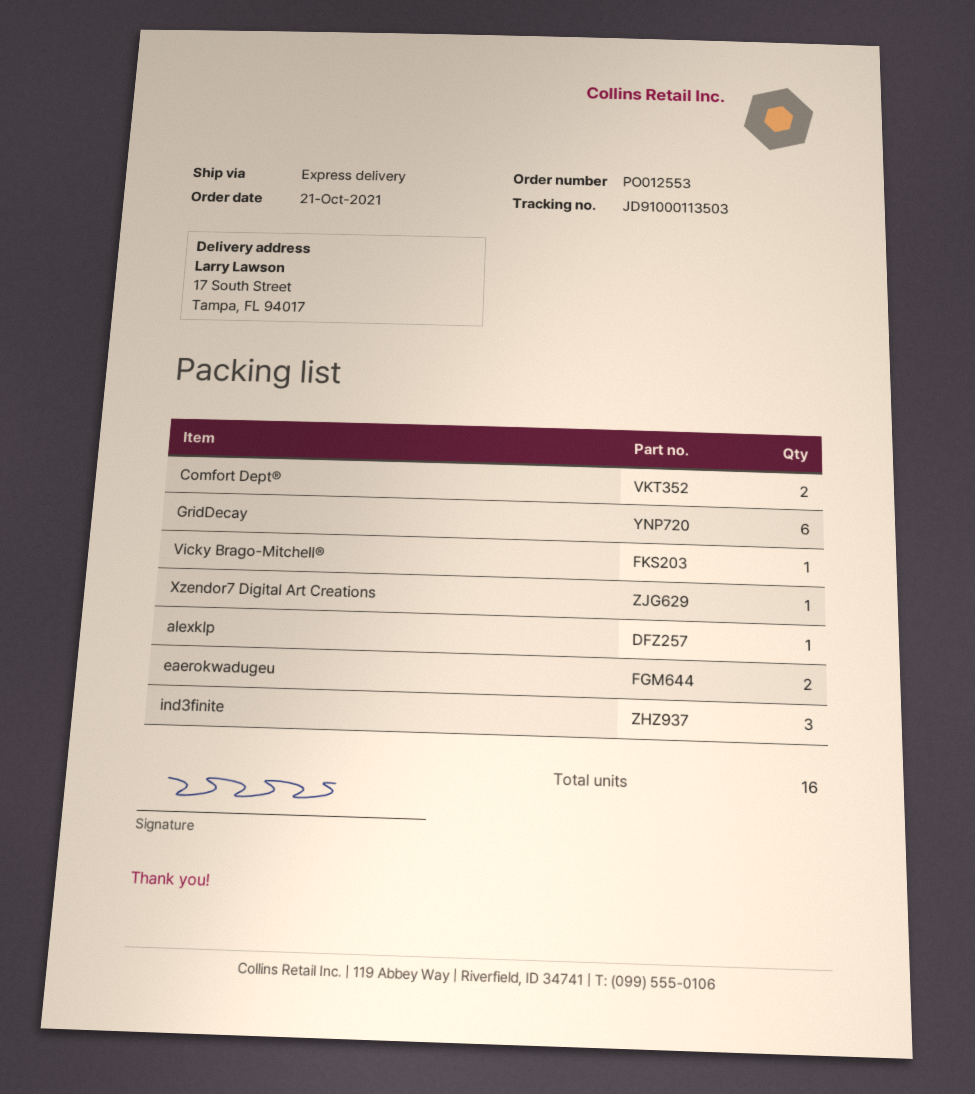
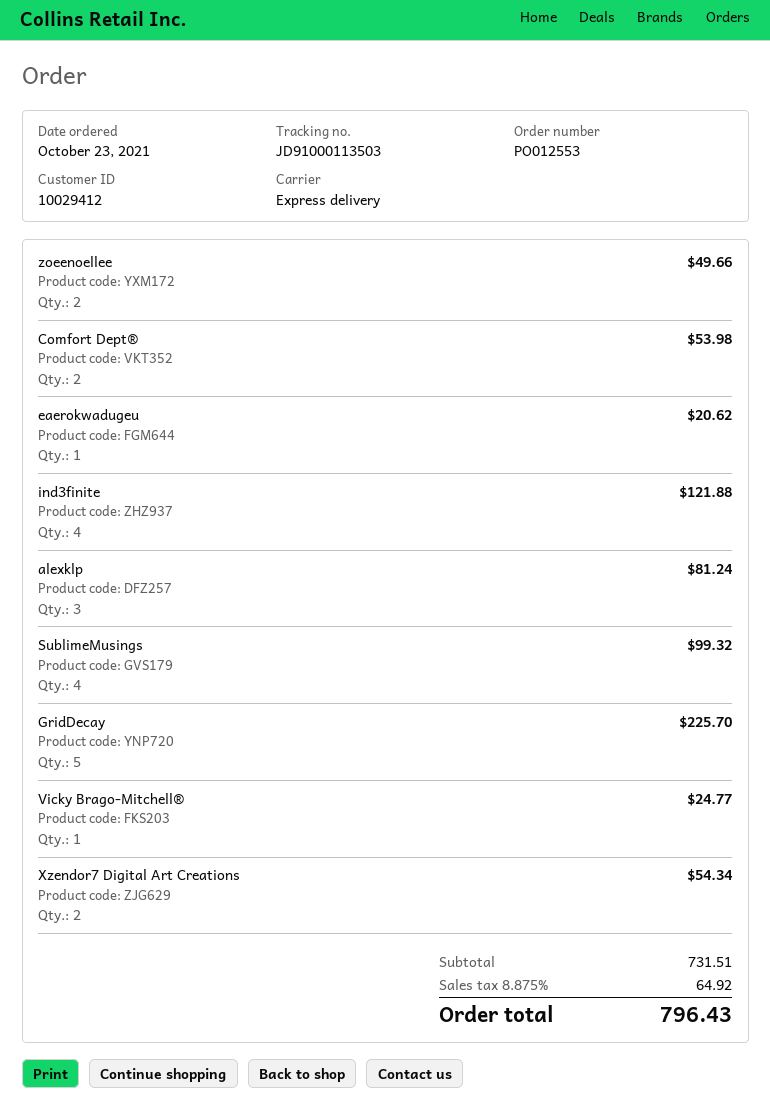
order date: 2021-10-21 -> 2021-10-23
GridDecay: 6 -> 5
Xzendor7 Digital Art Creations: 1 -> 2
alexklp: 1 -> 3
eaerokwadugeu: 2 -> 1
ind3finite: 3 -> 4
zoeenoellee: none -> 2
SublimeMusings: none -> 4

